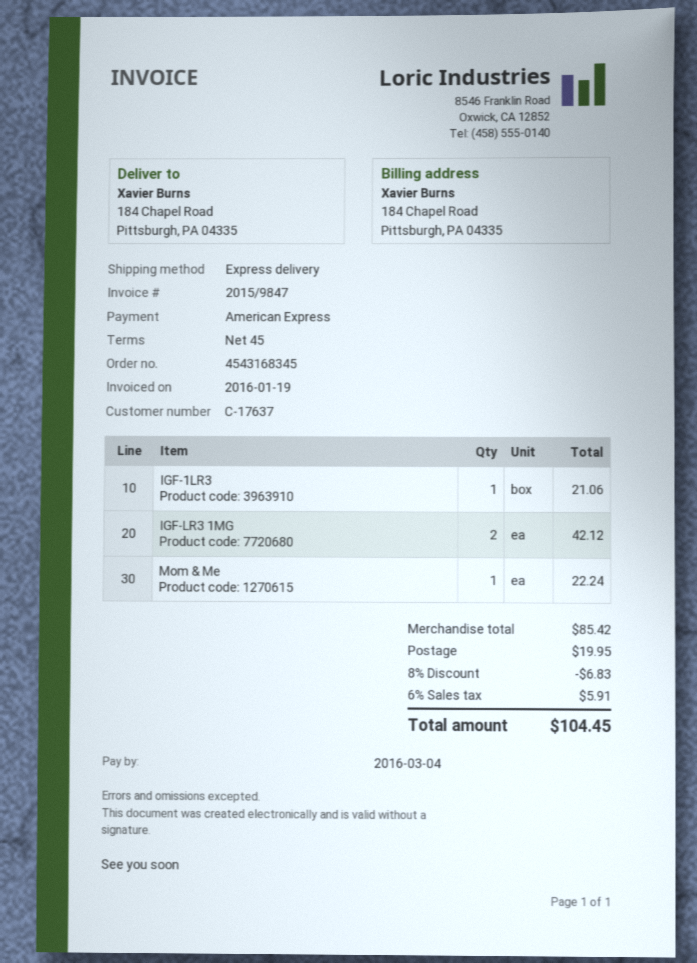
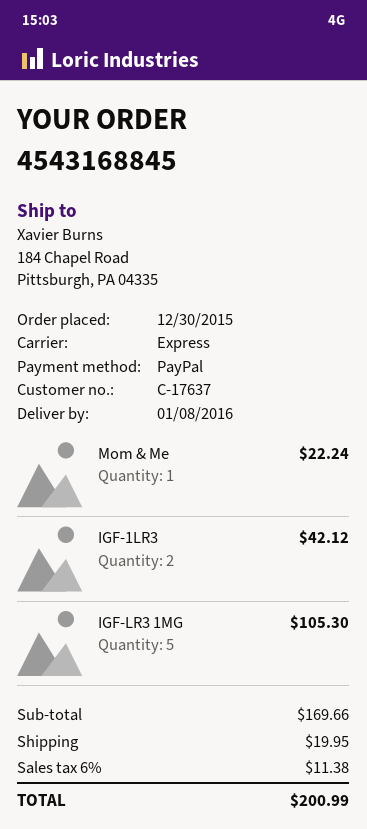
order number: 4543168345 -> 4543168845
payment method: American Express -> PayPal
IGF-1LR3: 1 for 21.06 -> 2 for 42.12
IGF-LR3 1MG: 2 for 42.12 -> 5 for 105.30
subtotal: 85.42 -> 169.66
discount: 8% = 6.83 -> none
tax: 6% = 5.91 -> 6% = 11.38
total: 104.45 -> 200.99

